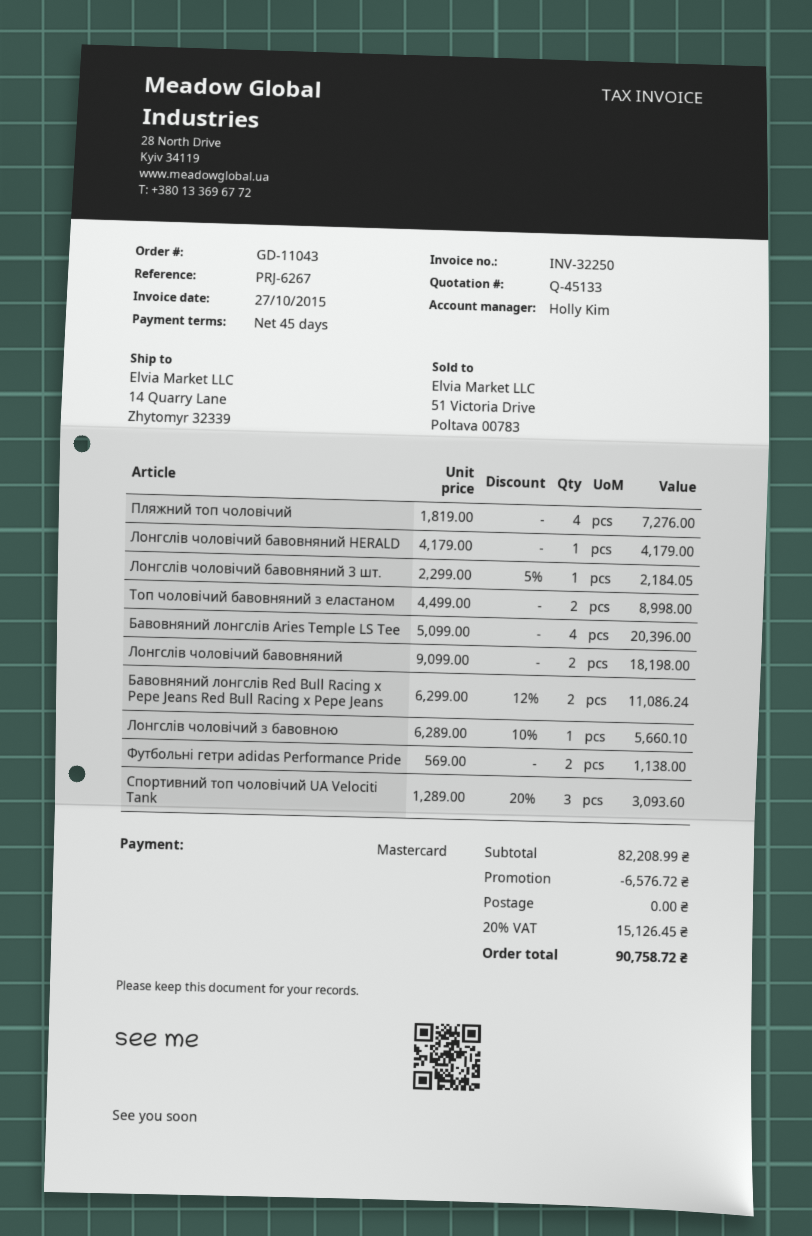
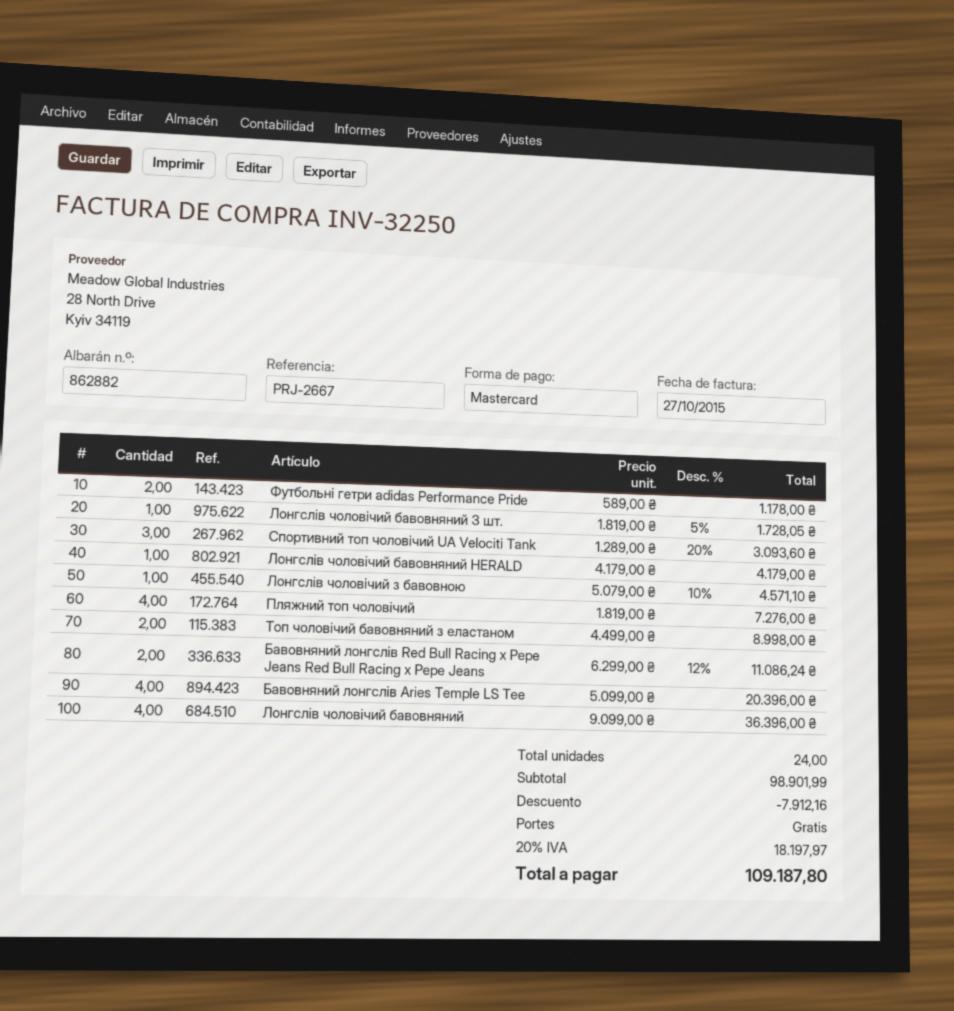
reference: PRJ-6267 -> PRJ-2667
Лонгслів чоловічий бавовняний 3 шт.: 1 x 2299.00 - 5% = 2184.05 -> 1 x 1819.00 - 5% = 1728.05
Лонгслів чоловічий бавовняний: 2 x 9099.00 = 18198.00 -> 4 x 9099.00 = 36396.00
Лонгслів чоловічий з бавовною: 1 x 6289.00 - 10% = 5660.10 -> 1 x 5079.00 - 10% = 4571.10
Футбольні гетри adidas Performance Pride: 2 x 569.00 = 1138.00 -> 2 x 589.00 = 1178.00
subtotal: 82208.99 -> 98901.99
discount: 6576.72 -> 7912.16
tax: 20% = 15126.45 -> 20% = 18197.97
total: 90758.72 -> 109187.80

